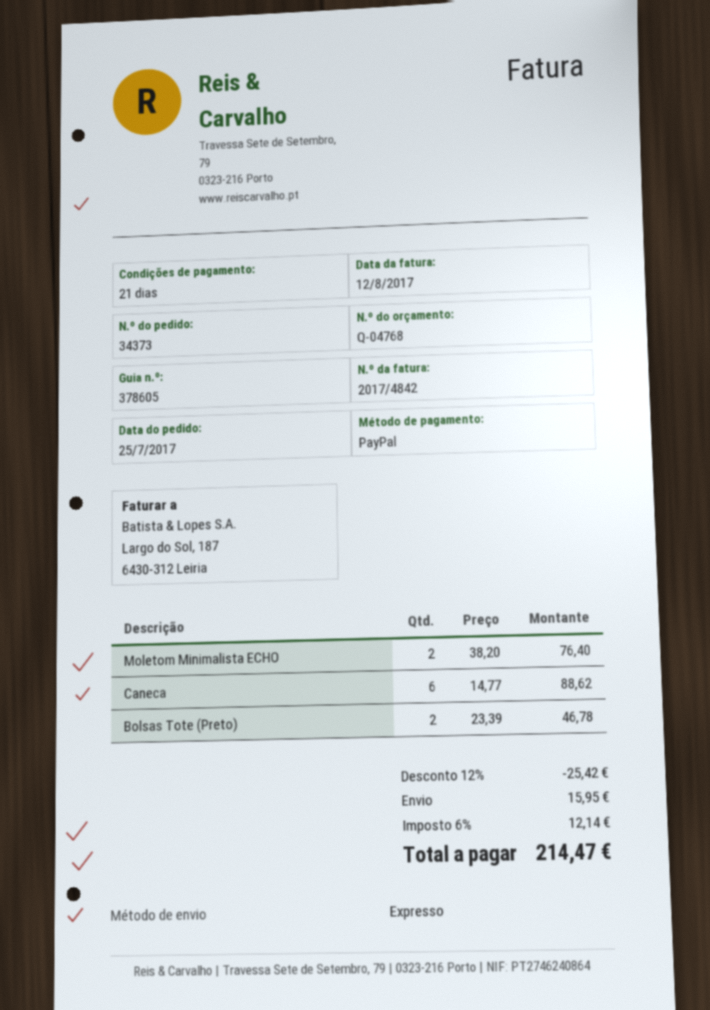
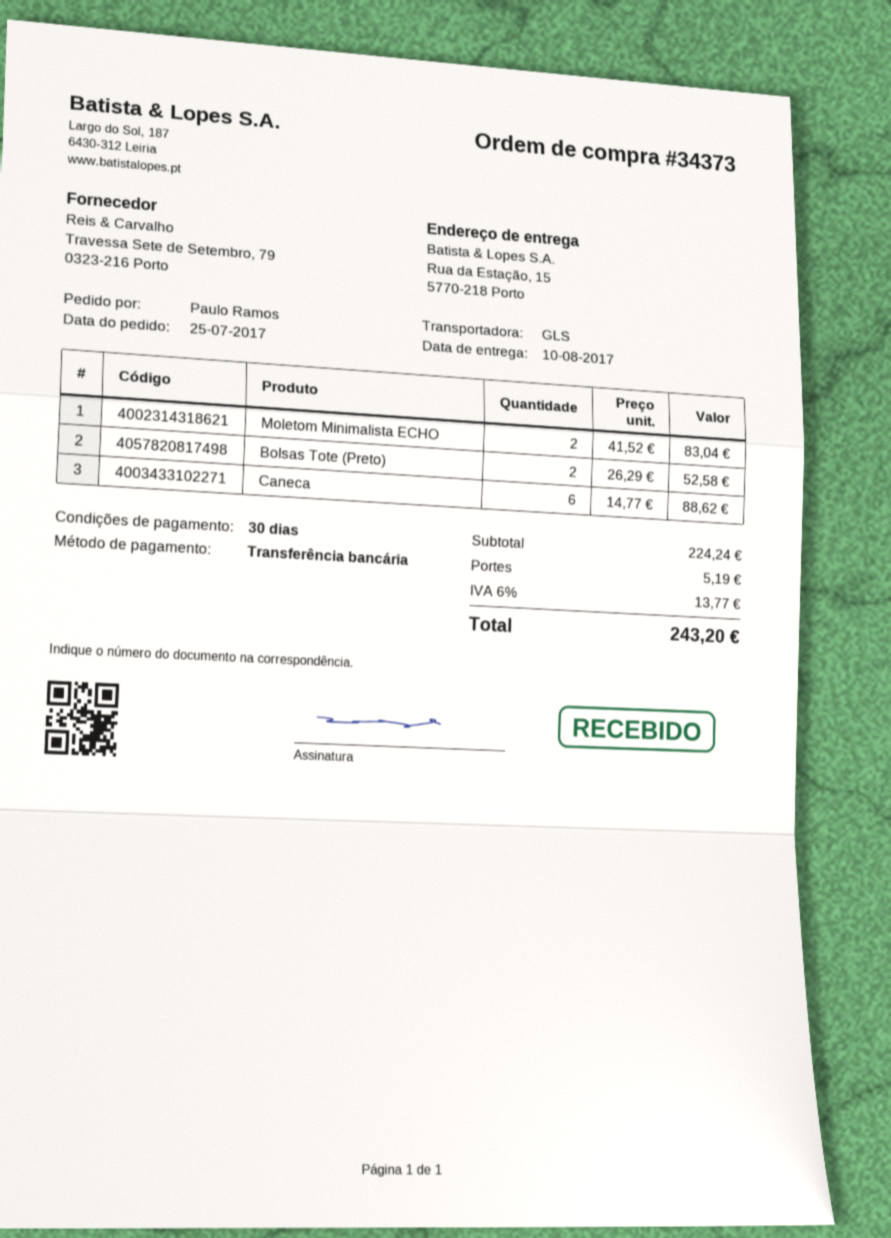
payment terms: 21 days -> 30 days
payment method: PayPal -> bank transfer
shipping method: express -> GLS
Moletom Minimalista ECHO: 2 x 38.20 = 76.40 -> 2 x 41.52 = 83.04
Bolsas Tote (Preto): 2 x 23.39 = 46.78 -> 2 x 26.29 = 52.58
discount: 12% = 25.42 -> none
shipping: 15.95 -> 5.19
tax: 6% = 12.14 -> 6% = 13.77
total: 214.47 -> 243.20

